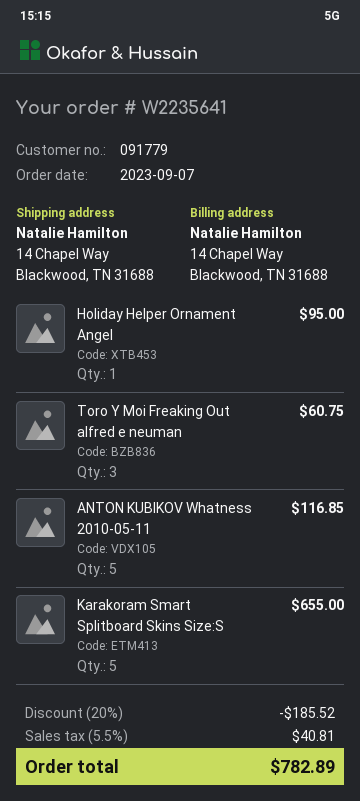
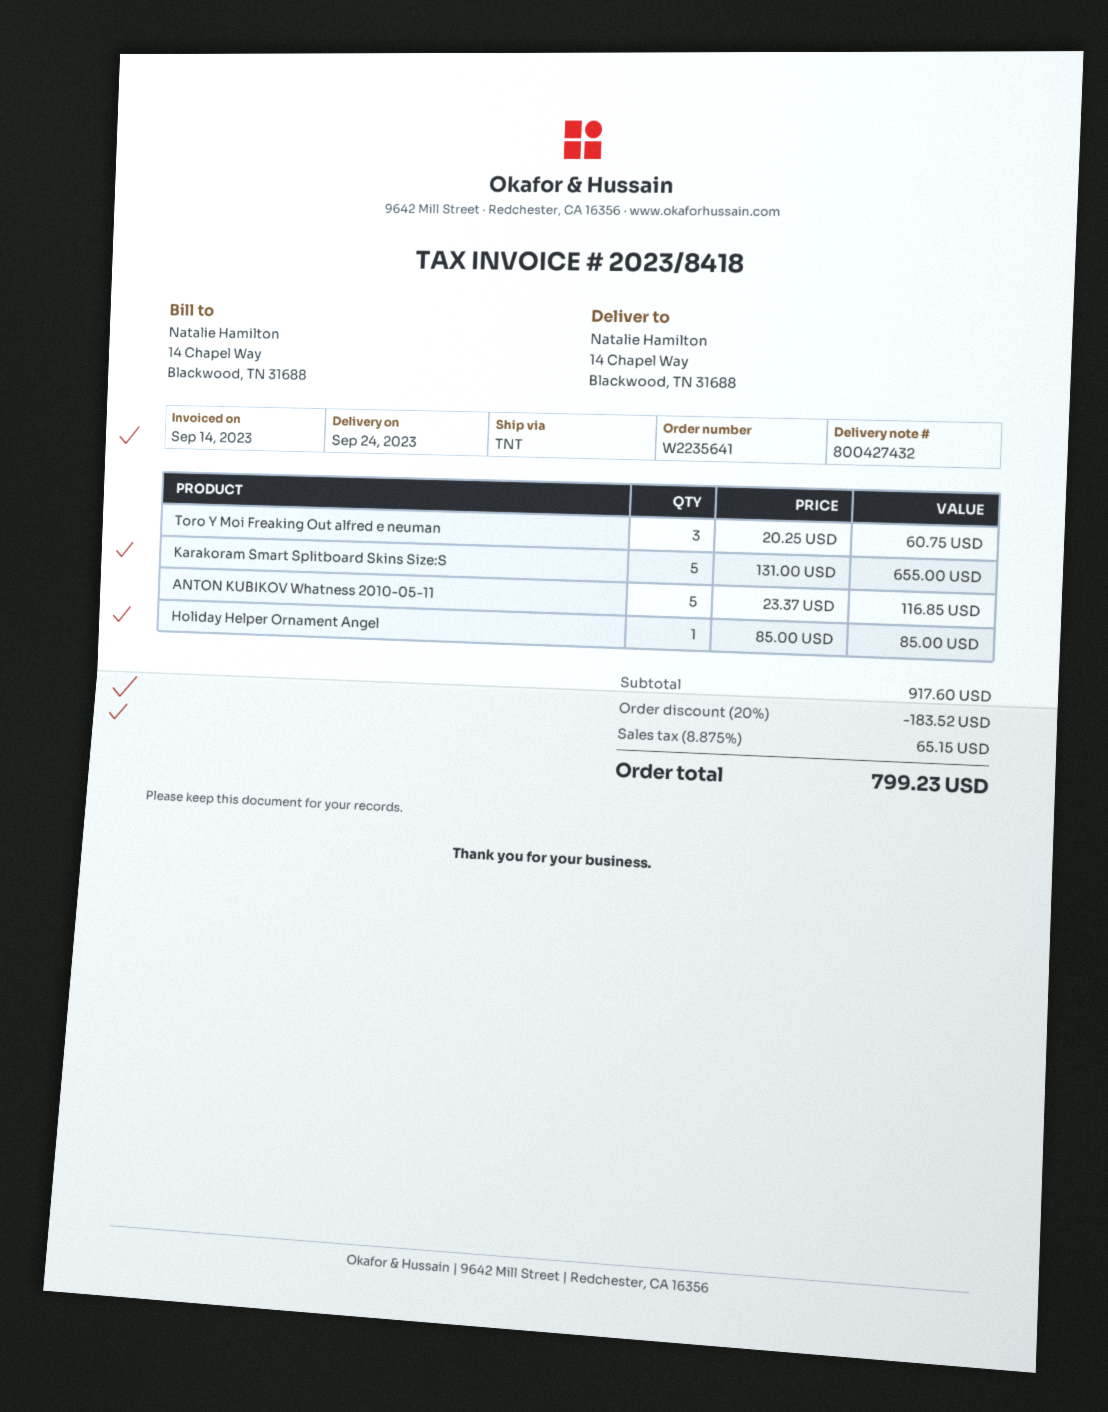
Holiday Helper Ornament Angel: 1 for 95.00 -> 1 for 85.00
discount: 20% = 185.52 -> 20% = 183.52
tax: 5.5% = 40.81 -> 8.875% = 65.15
total: 782.89 -> 799.23

